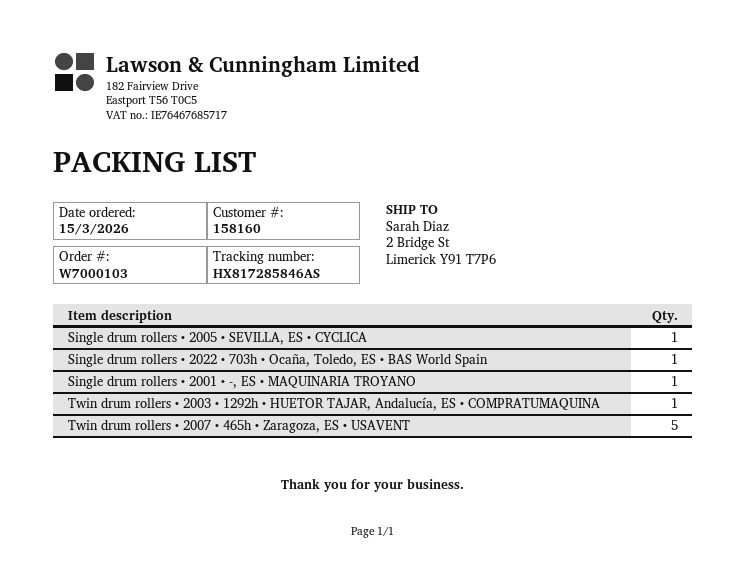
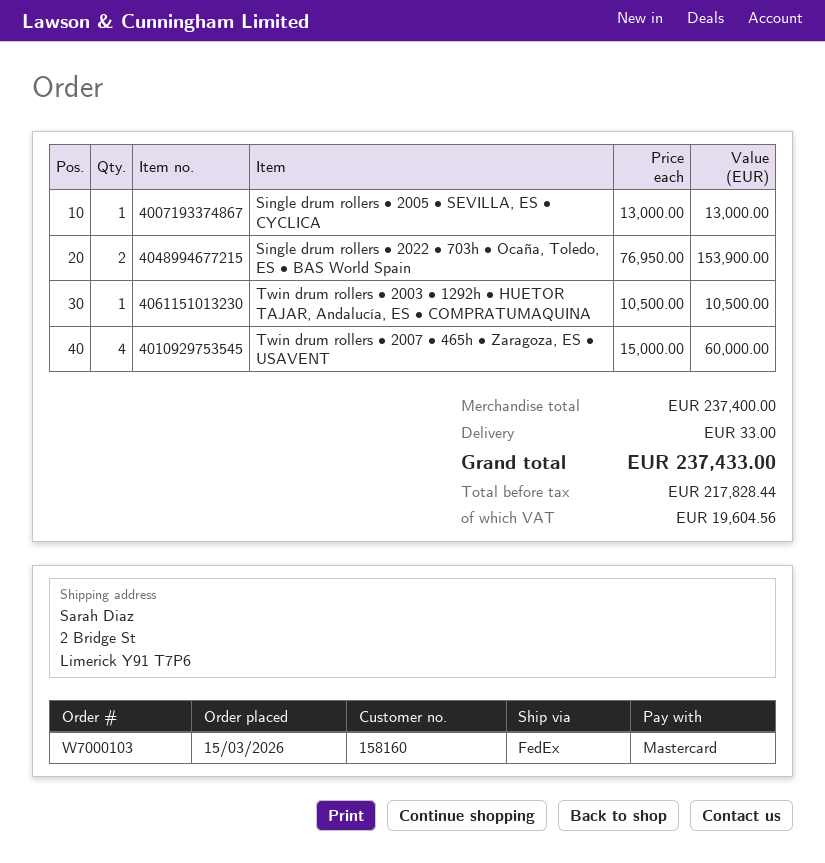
Single drum rollers • 2022 • 703h • Ocaña, Toledo, ES • BAS World Spain: 1 -> 2
Single drum rollers • 2001 • -, ES • MAQUINARIA TROYANO: 1 -> none
Twin drum rollers • 2007 • 465h • Zaragoza, ES • USAVENT: 5 -> 4

